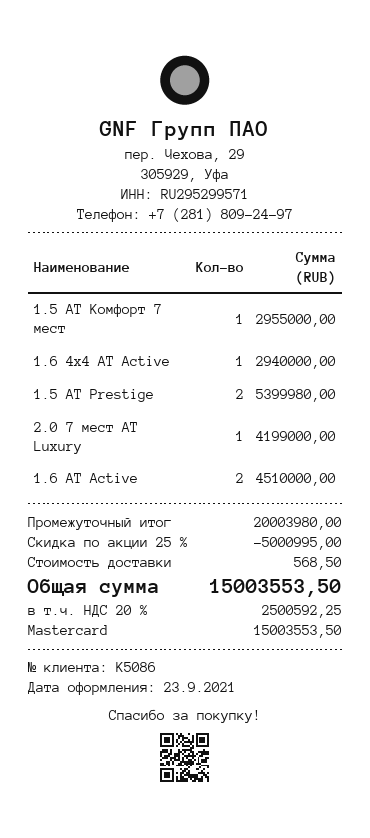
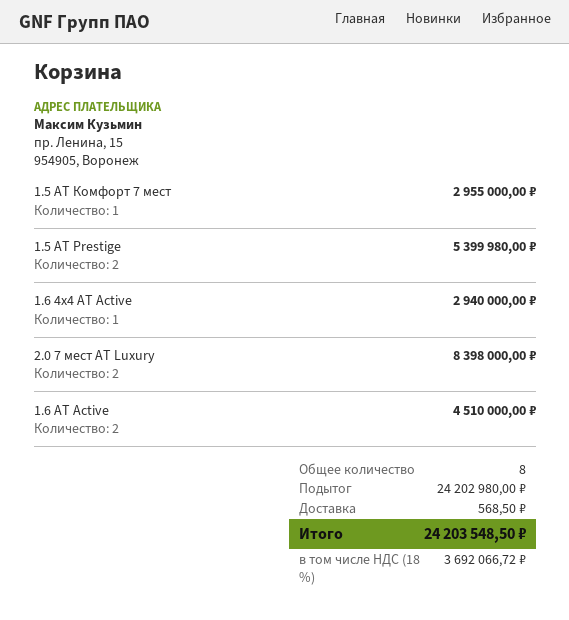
2.0 7 мест AT Luxury: 1 for 4199000.00 -> 2 for 8398000.00
subtotal: 20003980.00 -> 24202980.00
discount: 25% = 5000995.00 -> none
tax: 20% = 2500592.25 -> 18% = 3692066.72
total: 15003553.50 -> 24203548.50

